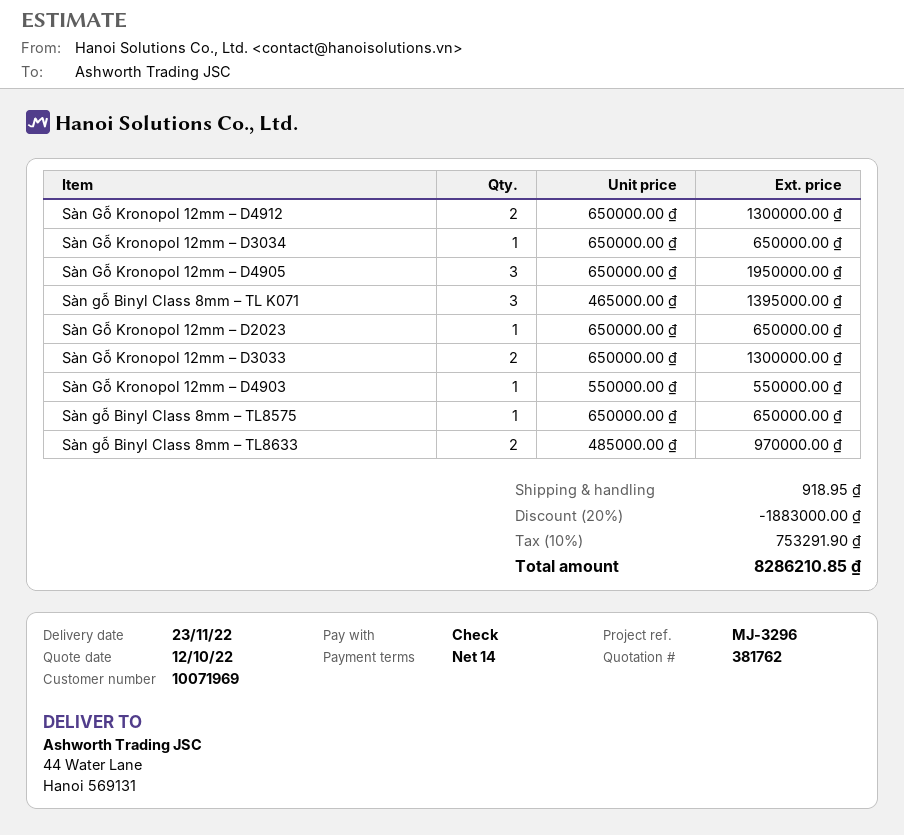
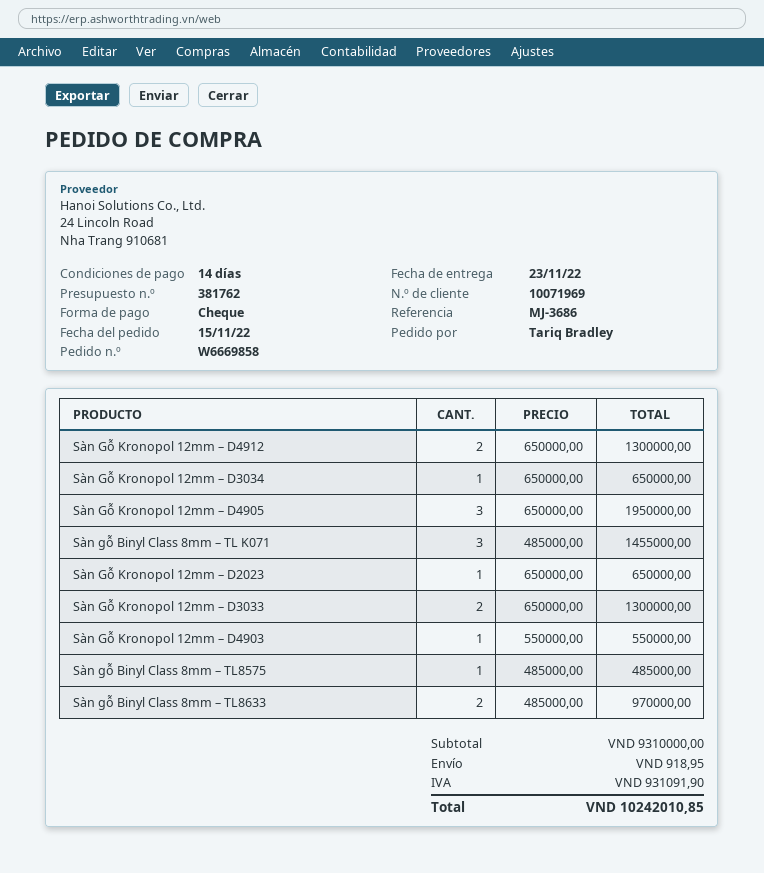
reference: MJ-3296 -> MJ-3686
Sàn gỗ Binyl Class 8mm – TL K071: 3 x 465000.00 = 1395000.00 -> 3 x 485000.00 = 1455000.00
Sàn gỗ Binyl Class 8mm – TL8575: 1 x 650000.00 = 650000.00 -> 1 x 485000.00 = 485000.00
discount: 20% = 1883000.00 -> none
tax: 753291.90 -> 931091.90
total: 8286210.85 -> 10242010.85

